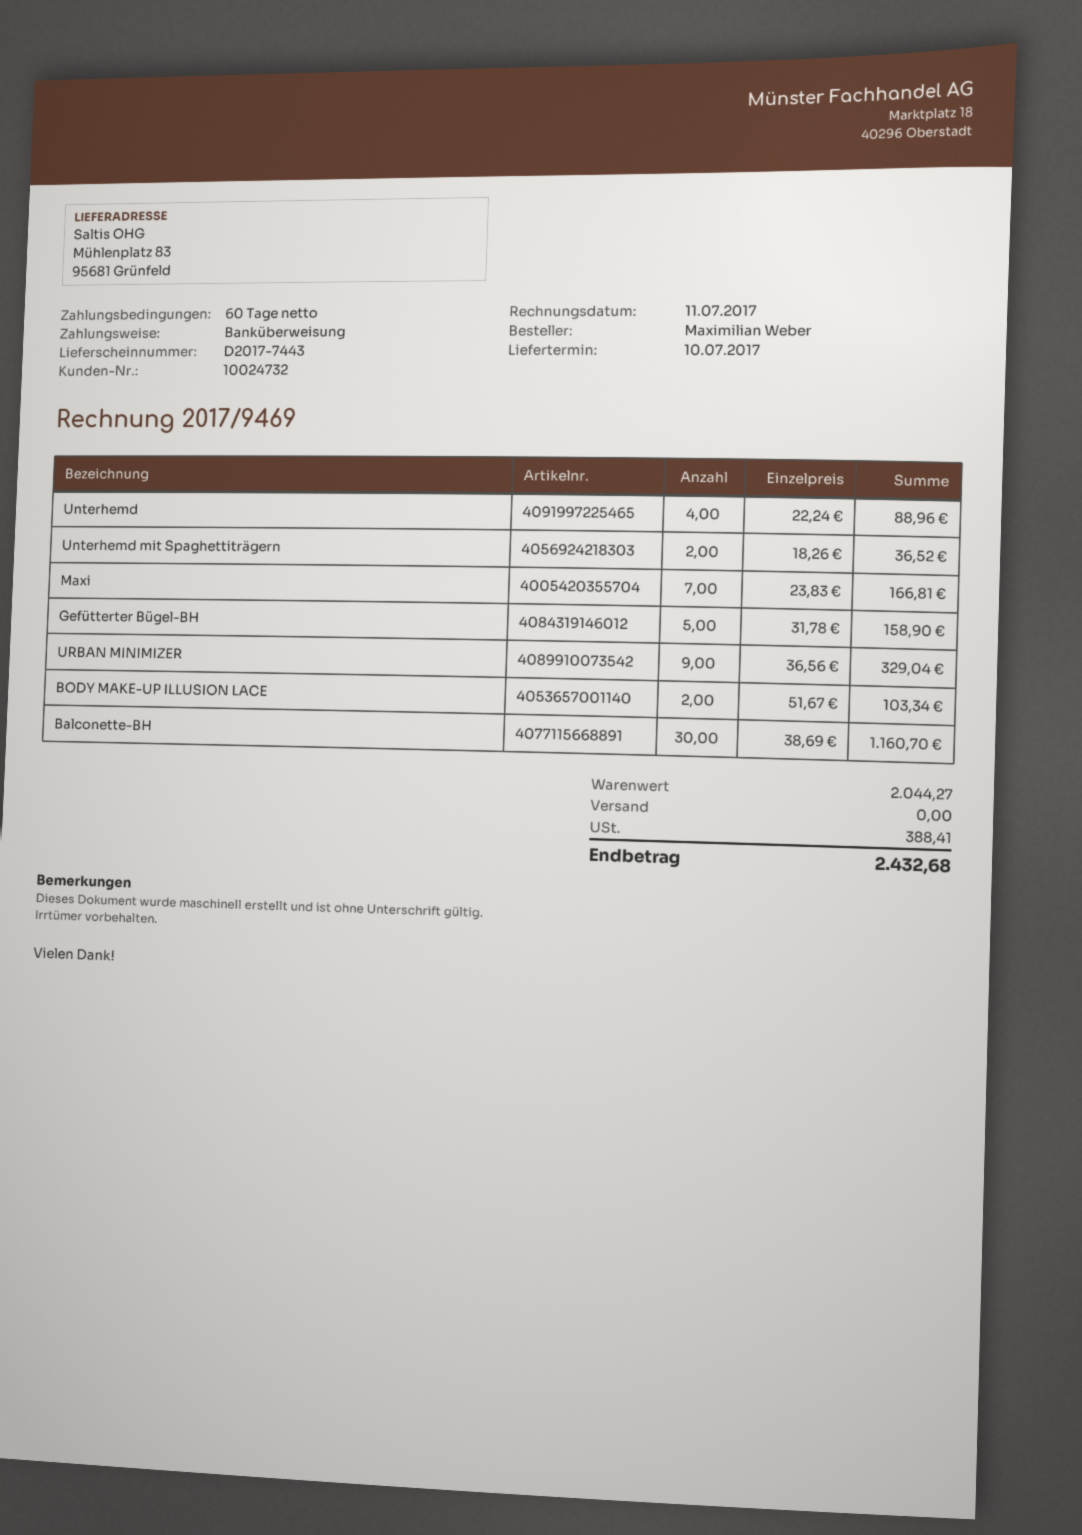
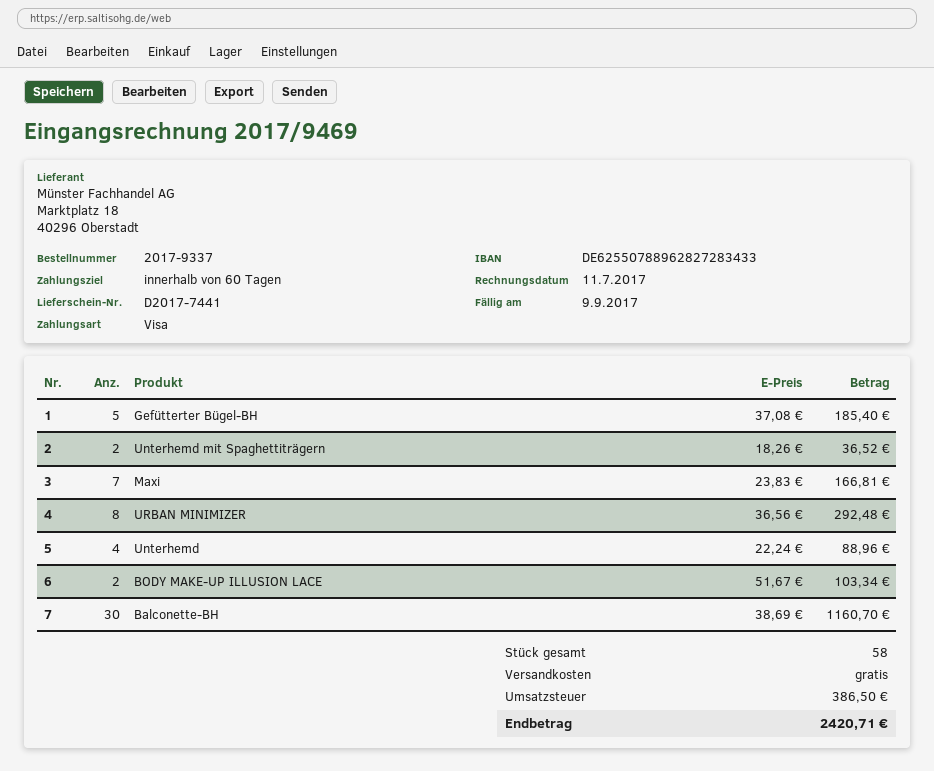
delivery note number: D2017-7443 -> D2017-7441
payment method: bank transfer -> Visa
Gefütterter Bügel-BH: 5 x 31.78 = 158.90 -> 5 x 37.08 = 185.40
URBAN MINIMIZER: 9 x 36.56 = 329.04 -> 8 x 36.56 = 292.48
tax: 388.41 -> 386.50
total: 2432.68 -> 2420.71

